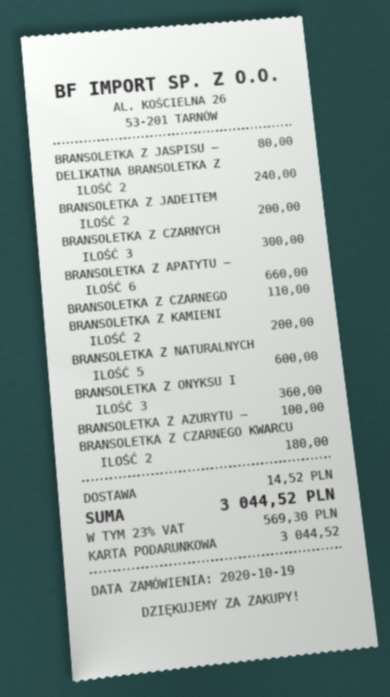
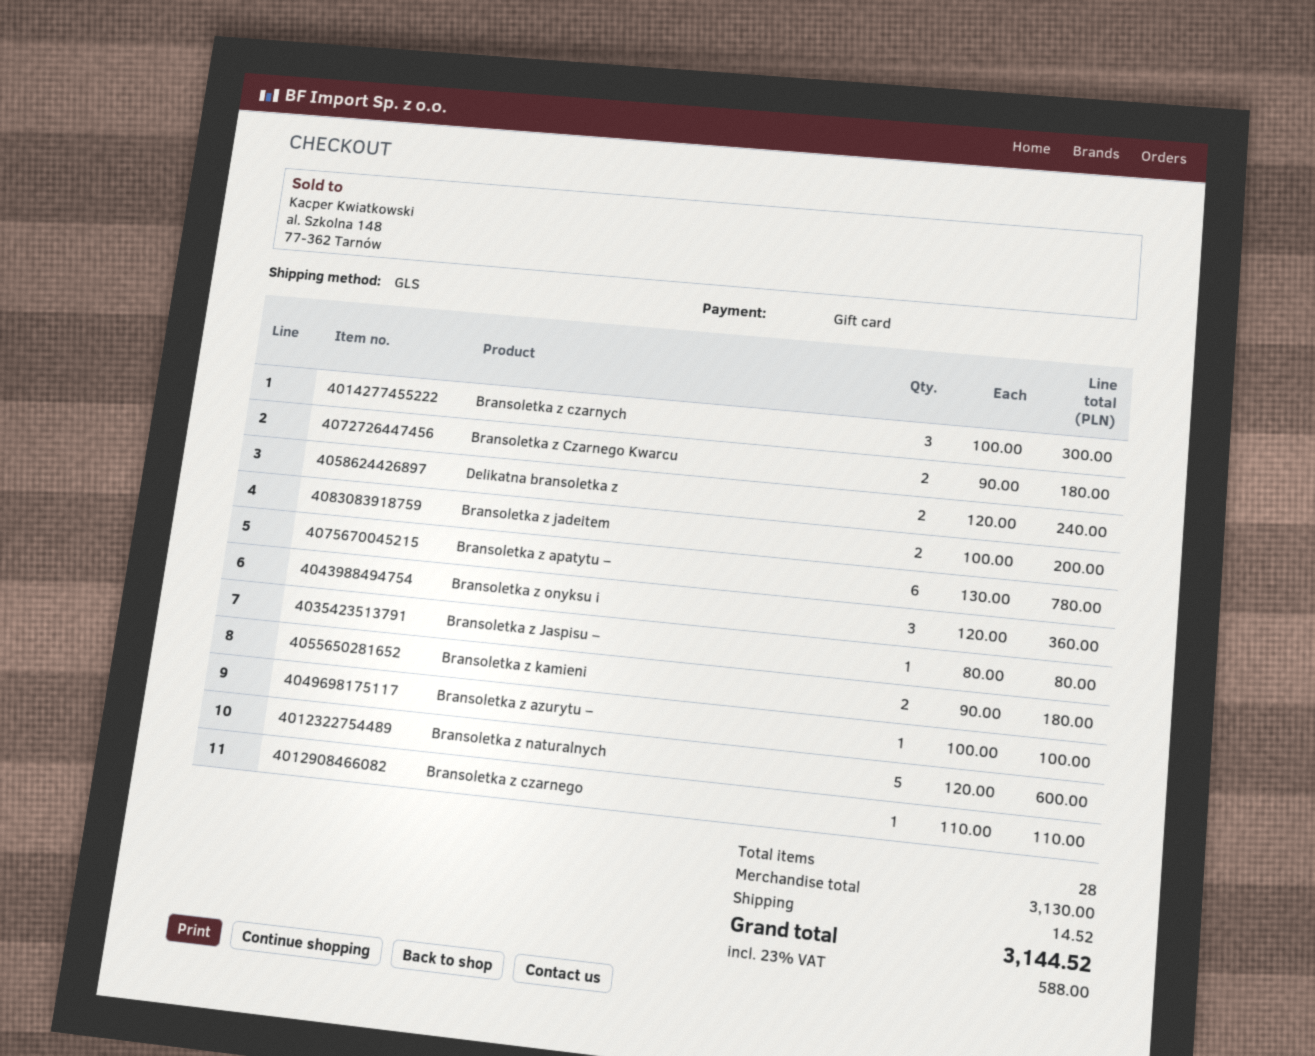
BRANSOLETKA Z APATYTU –: 6 for 660.00 -> 6 for 780.00
BRANSOLETKA Z KAMIENI: 2 for 200.00 -> 2 for 180.00
tax: 23% = 569.30 -> 23% = 588.00
total: 3044.52 -> 3144.52

